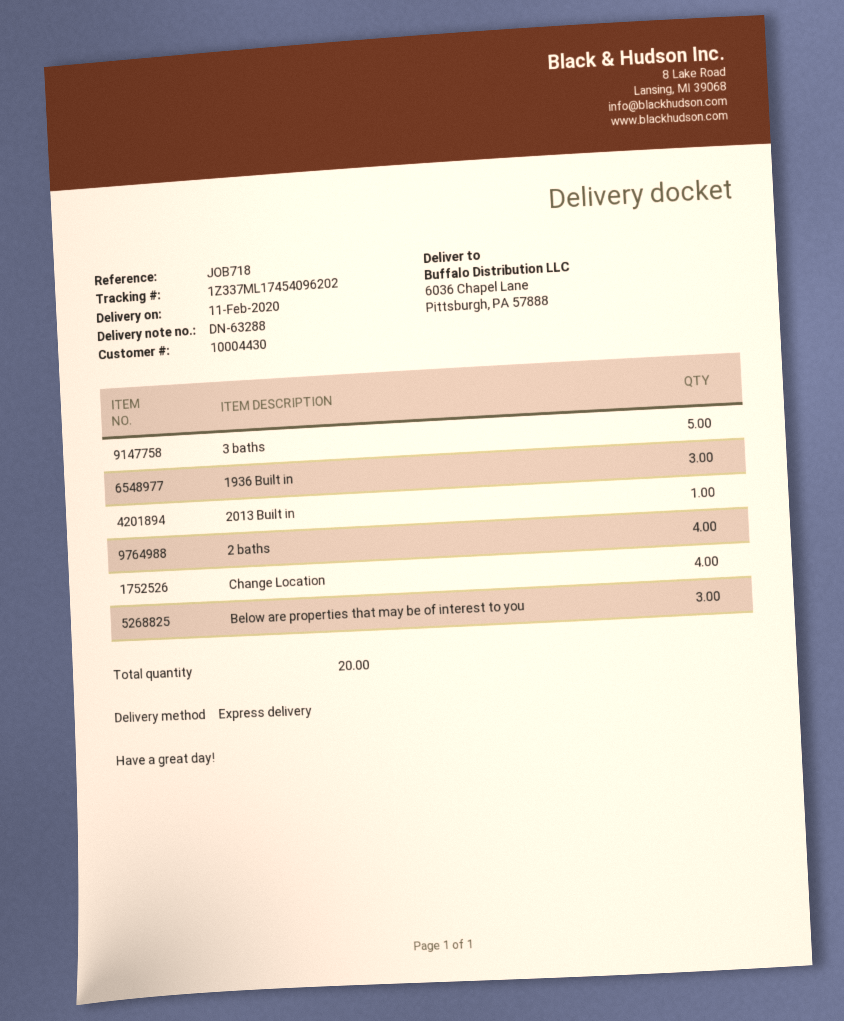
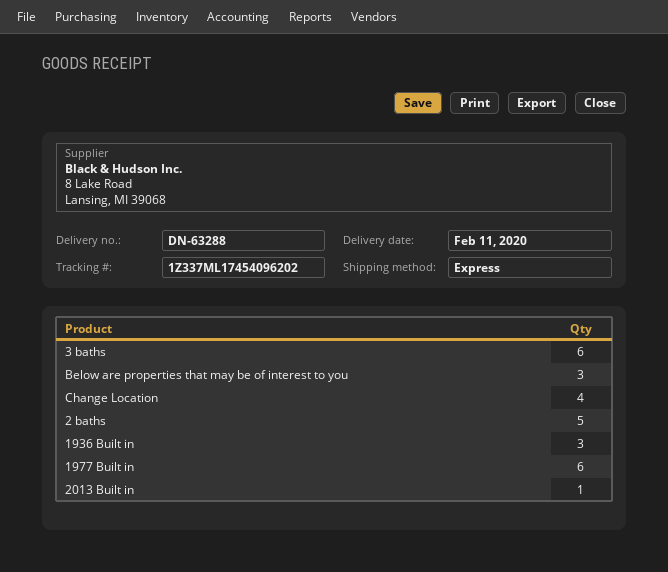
3 baths: 5 -> 6
2 baths: 4 -> 5
1977 Built in: none -> 6

